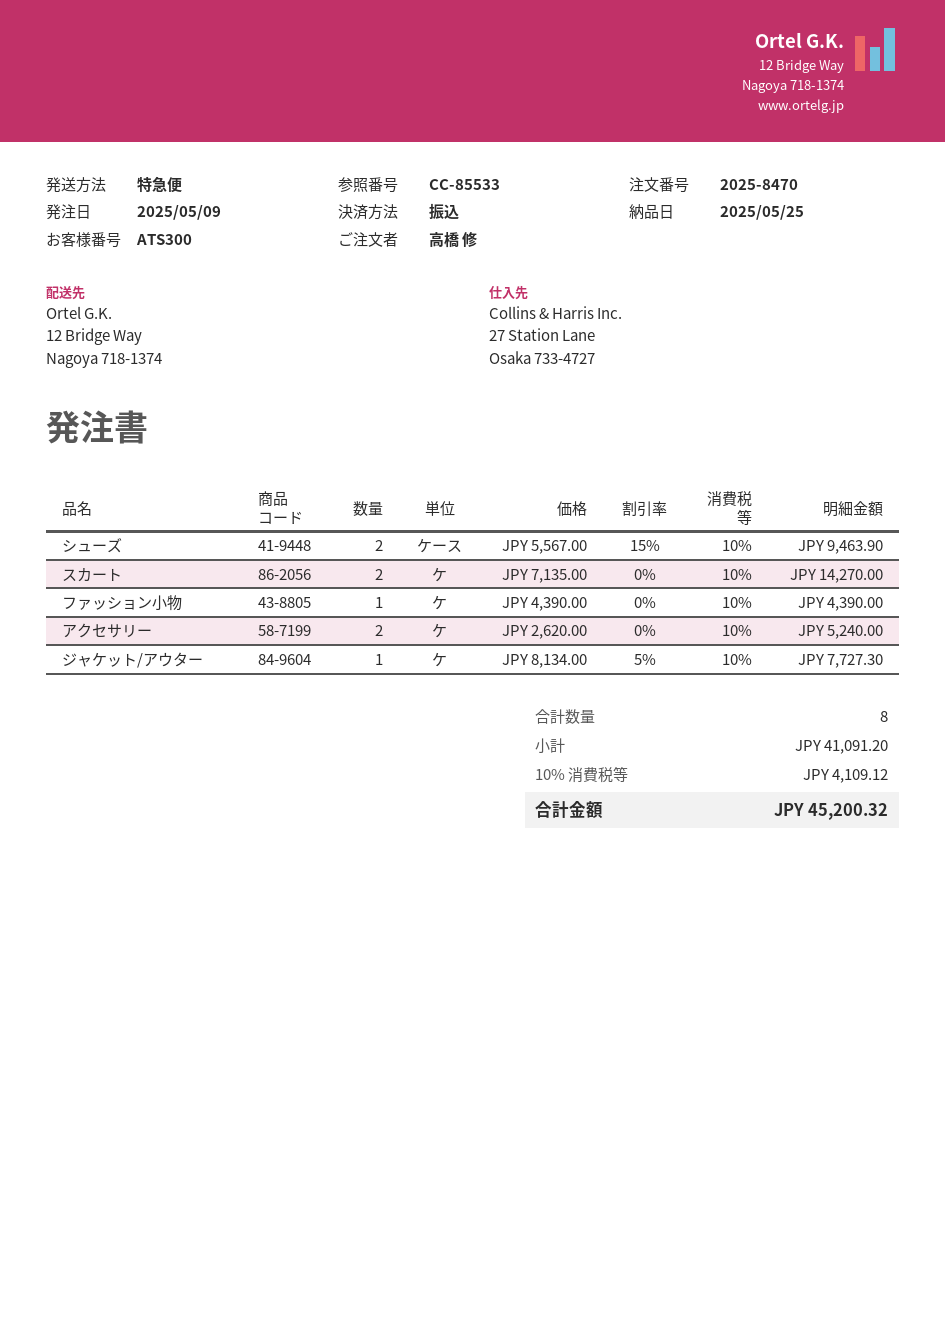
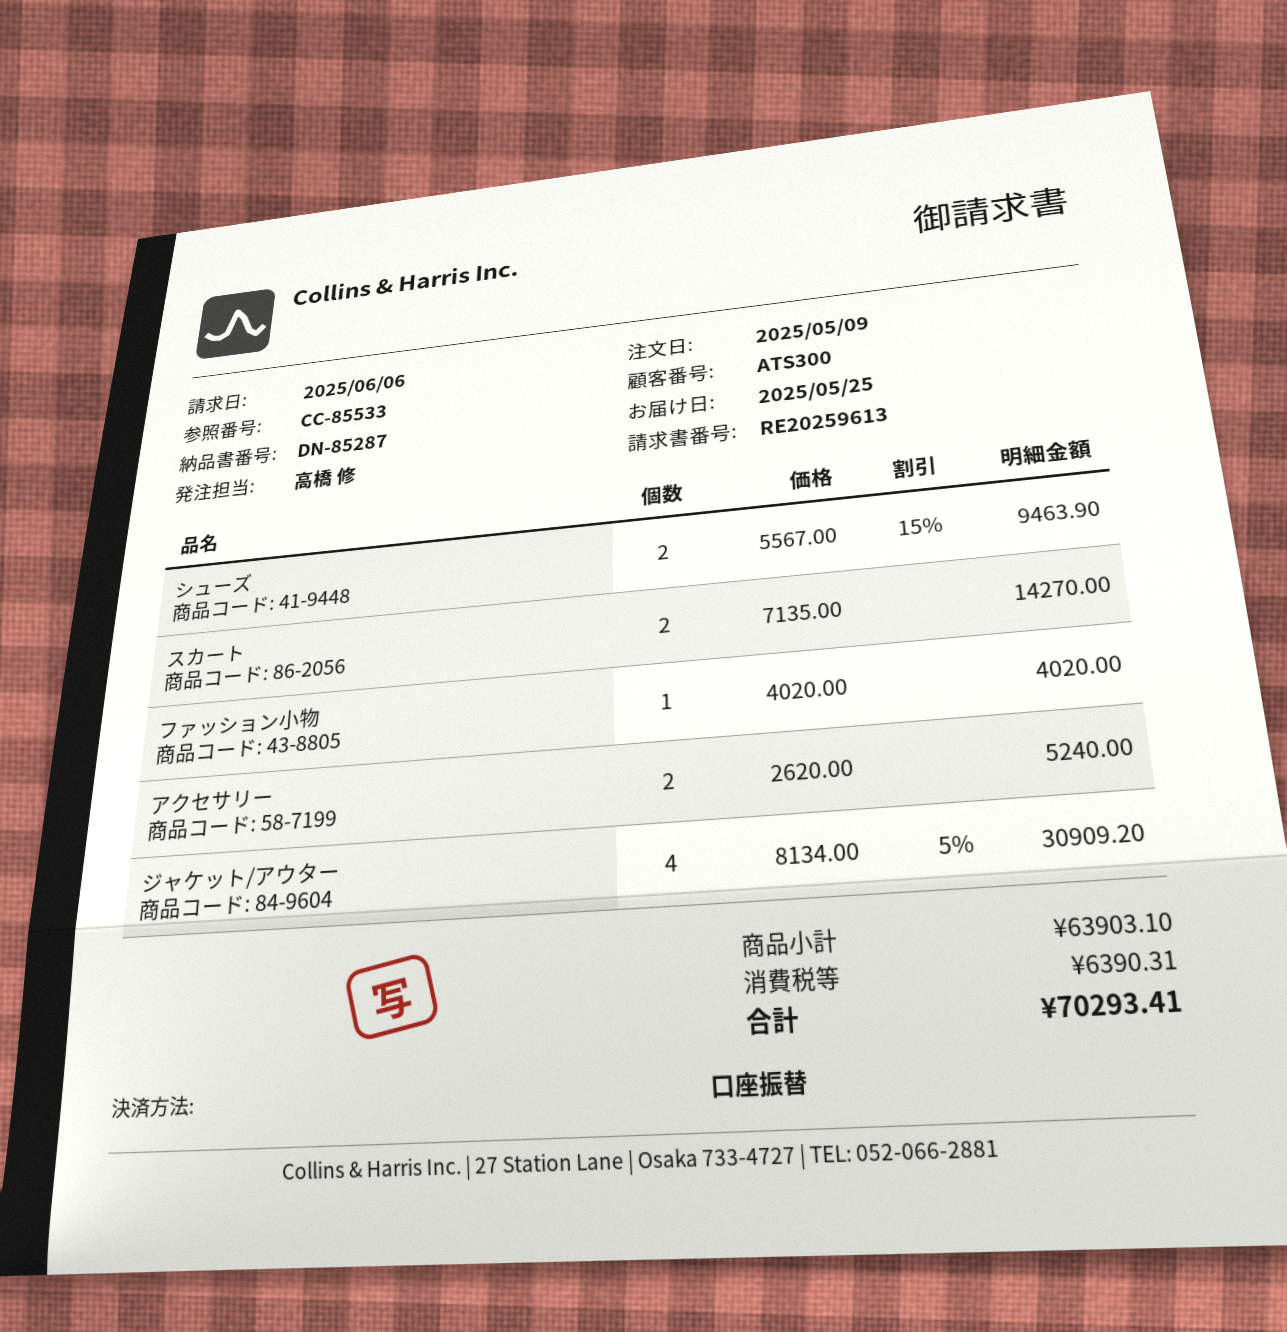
payment method: bank transfer -> direct debit
ファッション小物: 1 x 4390.00 = 4390.00 -> 1 x 4020.00 = 4020.00
ジャケット/アウター: 1 x 8134.00 - 5% = 7727.30 -> 4 x 8134.00 - 5% = 30909.20
subtotal: 41091.20 -> 63903.10
tax: 4109.12 -> 6390.31
total: 45200.32 -> 70293.41

